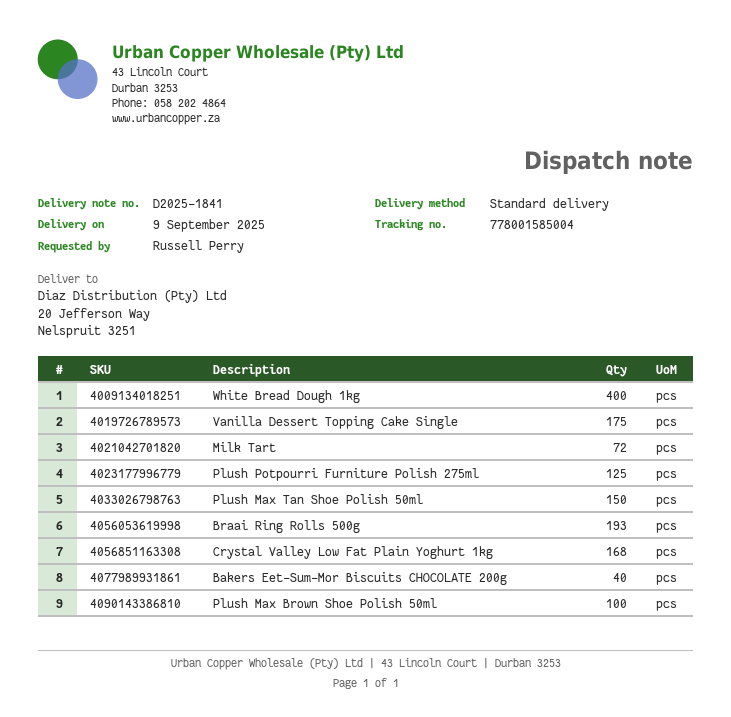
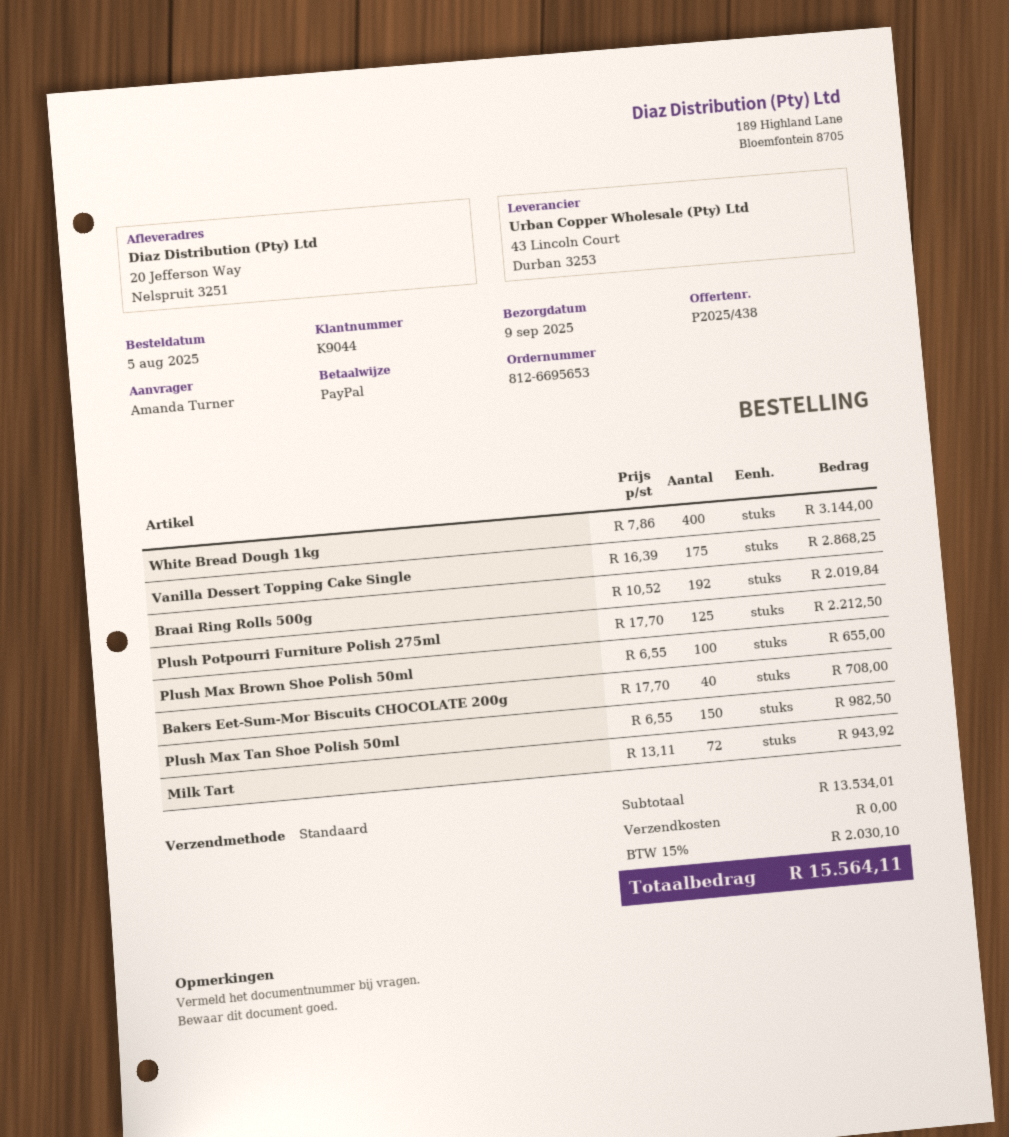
ordered by: Russell Perry -> Amanda Turner
Braai Ring Rolls 500g: 193 -> 192
Crystal Valley Low Fat Plain Yoghurt 1kg: 168 -> none

